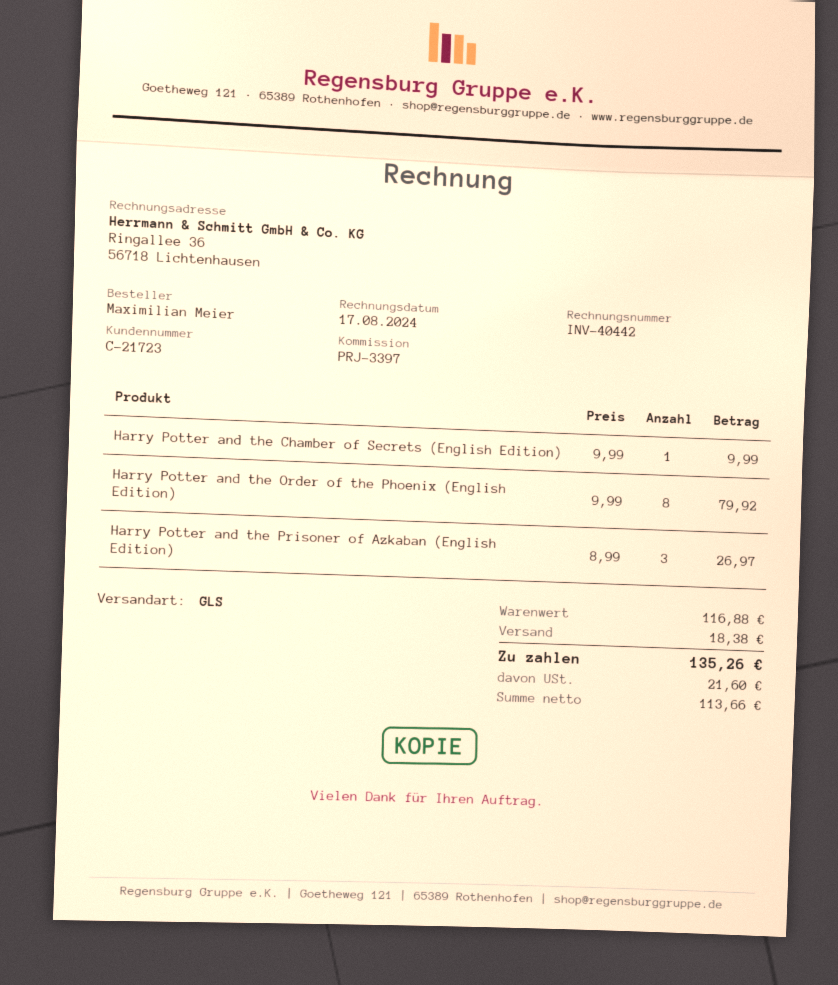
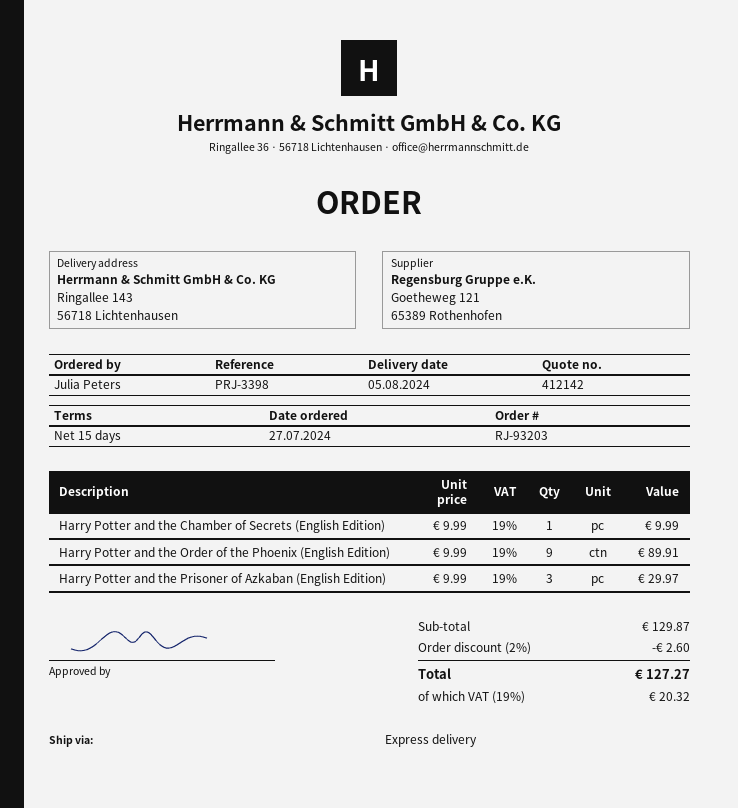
reference: PRJ-3397 -> PRJ-3398
ordered by: Maximilian Meier -> Julia Peters
shipping method: GLS -> express
Harry Potter and the Order of the Phoenix (English Edition): 8 x 9.99 = 79.92 -> 9 x 9.99 = 89.91
Harry Potter and the Prisoner of Azkaban (English Edition): 3 x 8.99 = 26.97 -> 3 x 9.99 = 29.97
subtotal: 116.88 -> 129.87
discount: none -> 2% = 2.60
shipping: 18.38 -> none
tax: 21.60 -> 20.32
total: 135.26 -> 127.27

